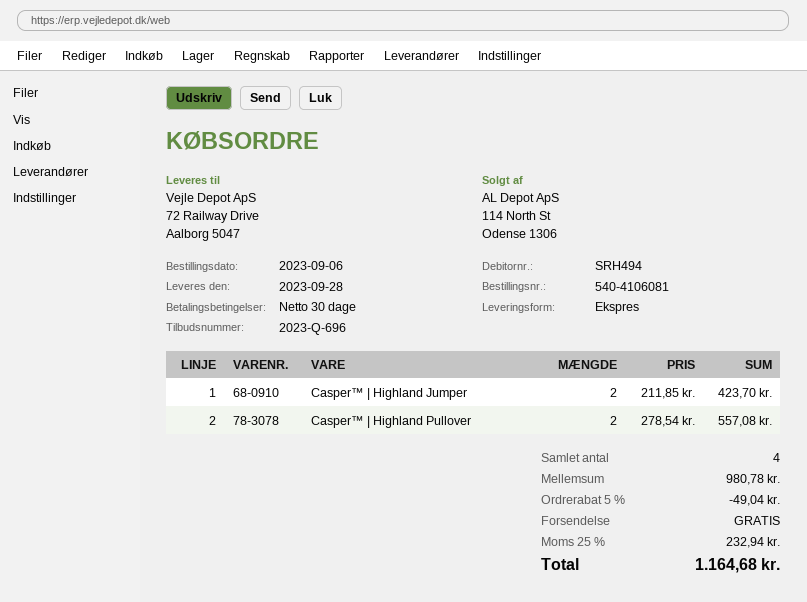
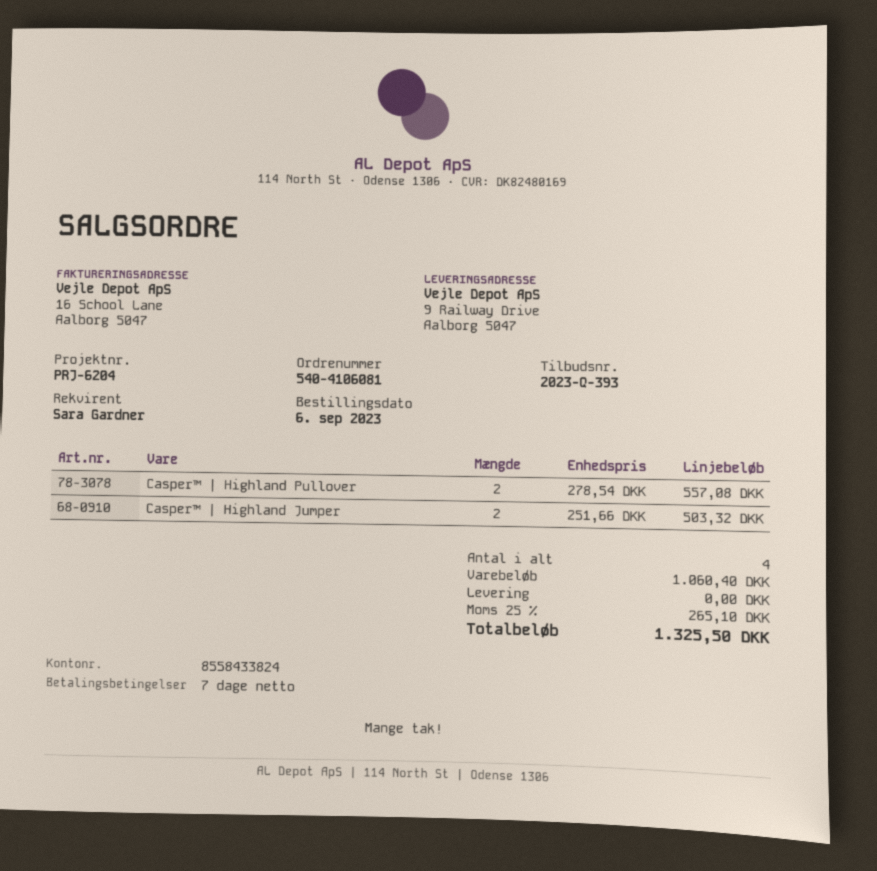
quote number: 2023-Q-696 -> 2023-Q-393
payment terms: 30 days -> 7 days
ship to: 72 Railway Drive, Aalborg 5047 -> 9 Railway Drive, Aalborg 5047
Casper™ | Highland Jumper: 2 x 211.85 = 423.70 -> 2 x 251.66 = 503.32
subtotal: 980.78 -> 1060.40
discount: 5% = 49.04 -> none
tax: 25% = 232.94 -> 25% = 265.10
total: 1164.68 -> 1325.50

